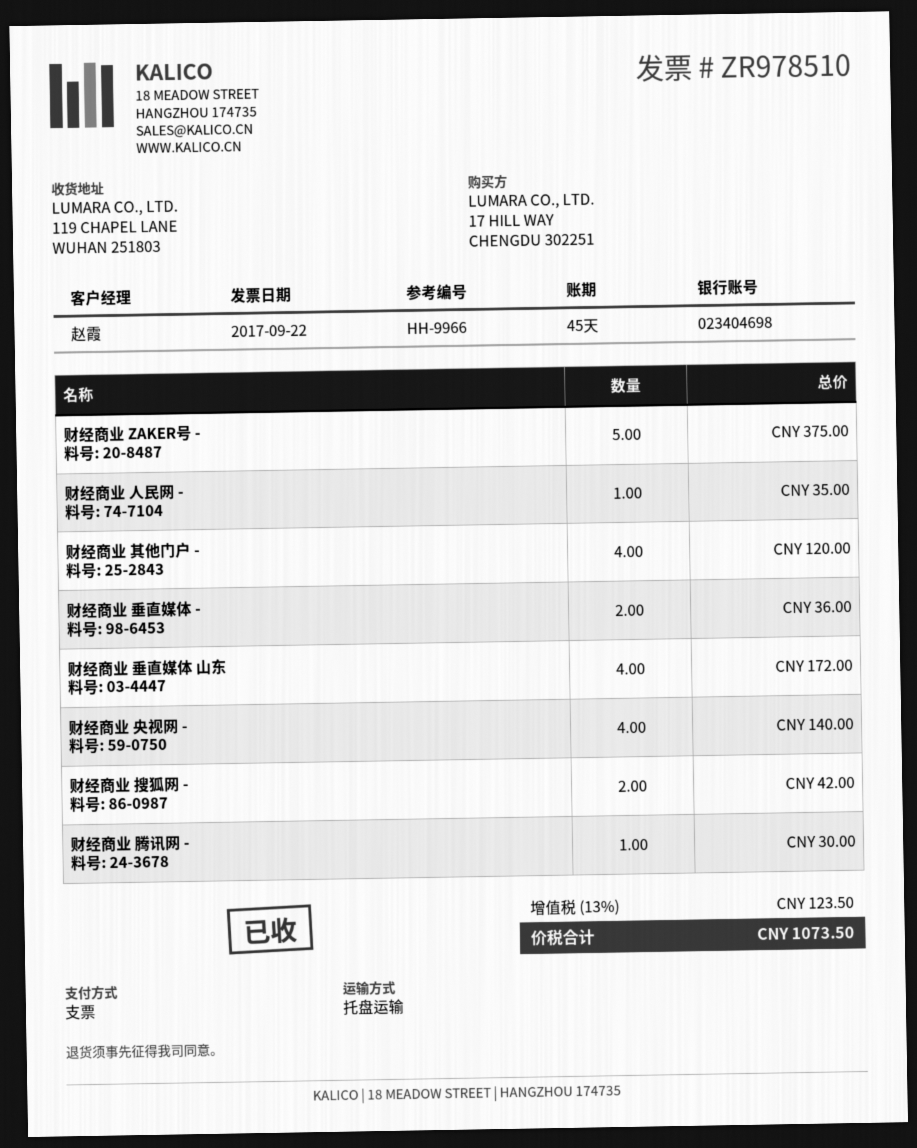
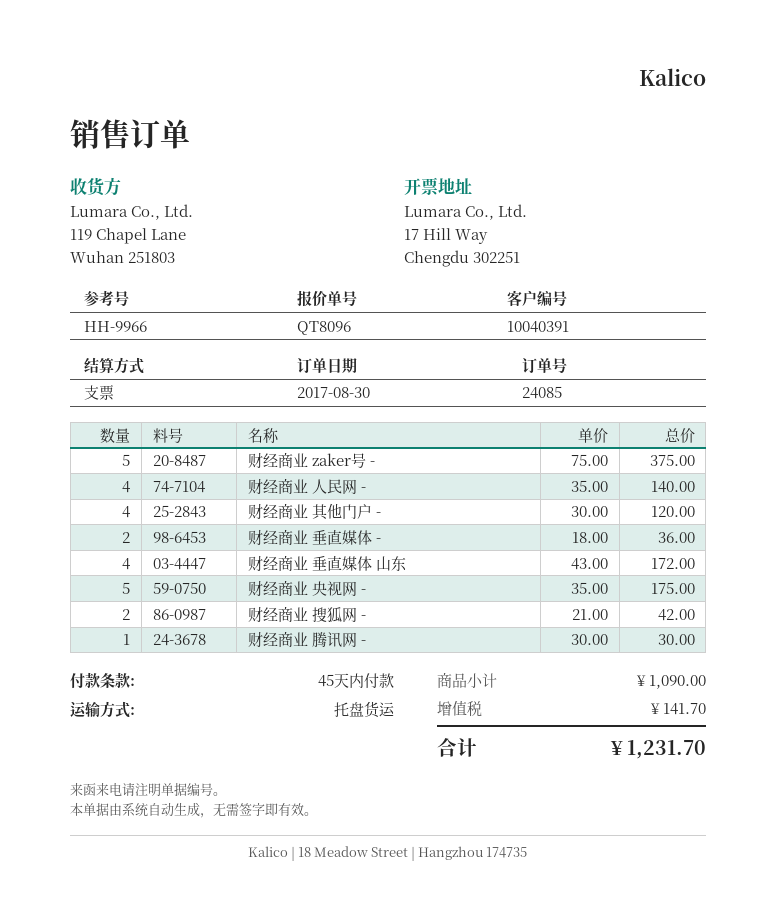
财经商业 人民网 -: 1 for 35.00 -> 4 for 140.00
财经商业 央视网 -: 4 for 140.00 -> 5 for 175.00
tax: 123.50 -> 141.70
total: 1073.50 -> 1231.70

